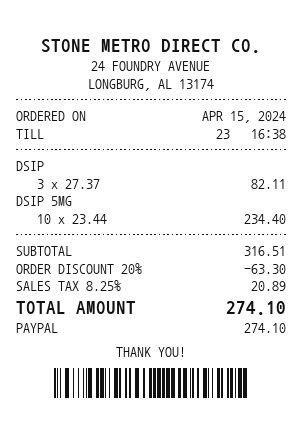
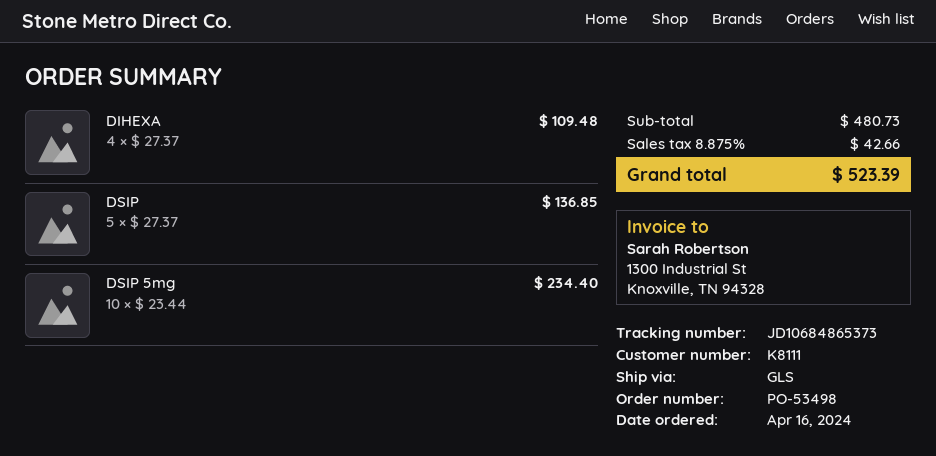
order date: 2024-04-15 -> 2024-04-16
DSIP: 3 x 27.37 = 82.11 -> 5 x 27.37 = 136.85
DIHEXA: none -> 4 x 27.37 = 109.48
subtotal: 316.51 -> 480.73
discount: 20% = 63.30 -> none
tax: 8.25% = 20.89 -> 8.875% = 42.66
total: 274.10 -> 523.39

